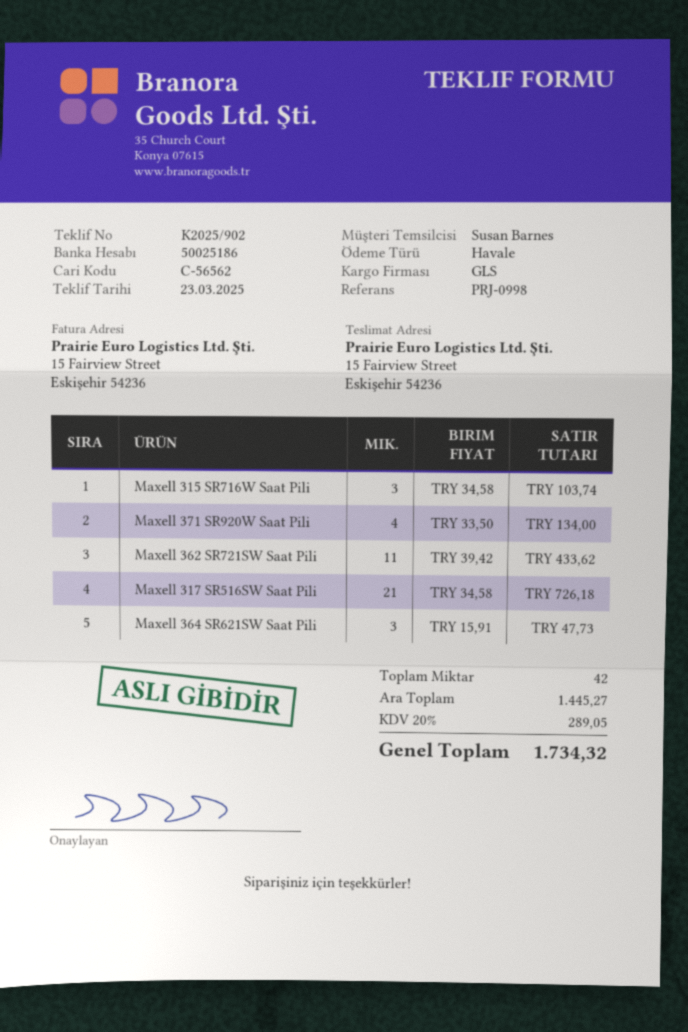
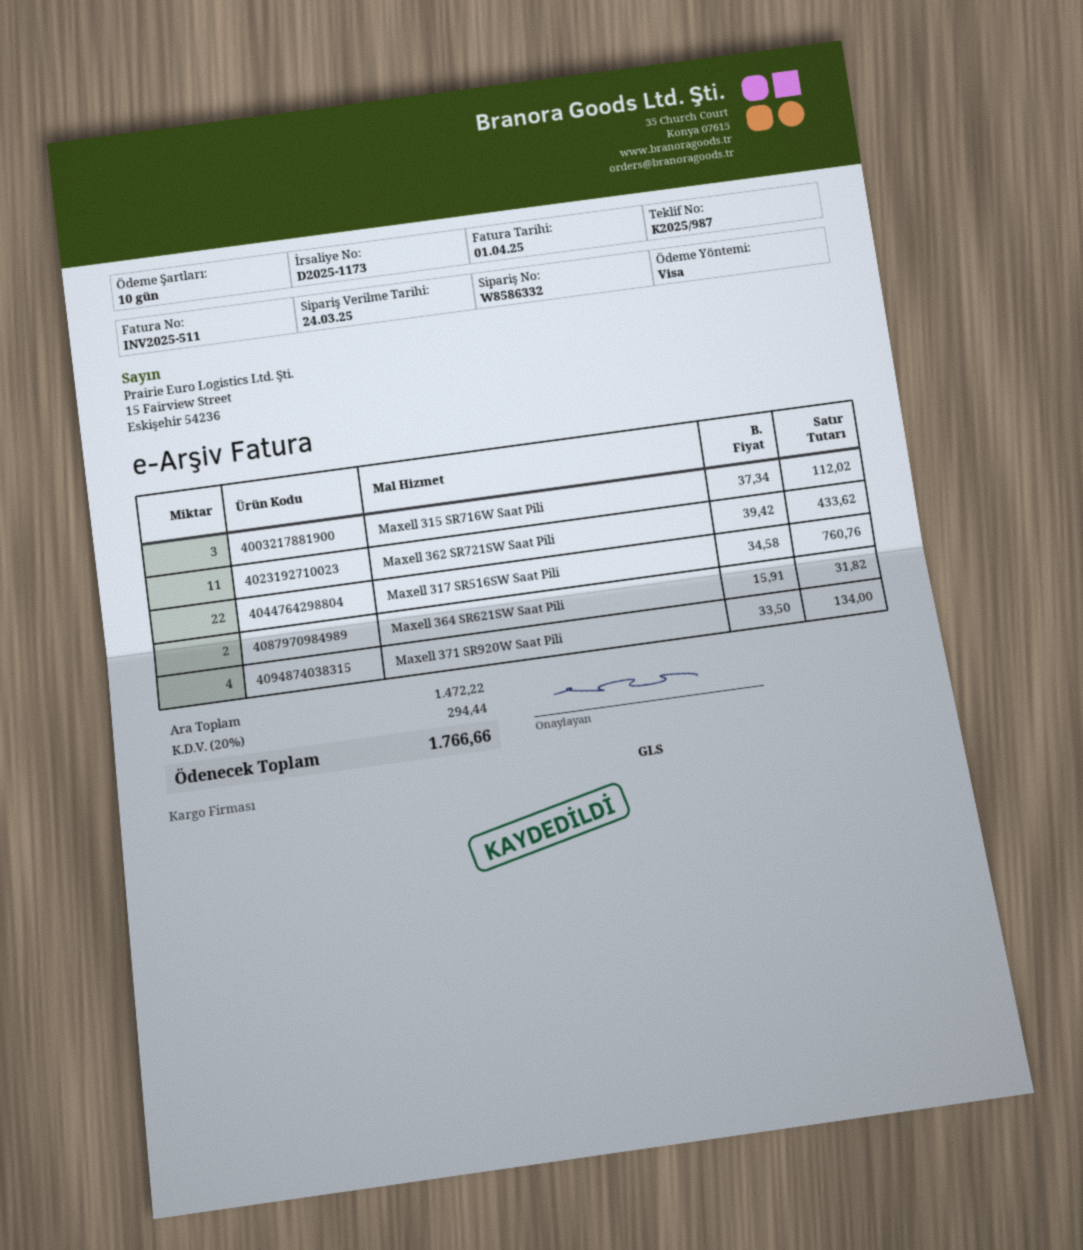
quote number: K2025/902 -> K2025/987
payment method: bank transfer -> Visa
Maxell 315 SR716W Saat Pili: 3 x 34.58 = 103.74 -> 3 x 37.34 = 112.02
Maxell 317 SR516SW Saat Pili: 21 x 34.58 = 726.18 -> 22 x 34.58 = 760.76
Maxell 364 SR621SW Saat Pili: 3 x 15.91 = 47.73 -> 2 x 15.91 = 31.82
subtotal: 1445.27 -> 1472.22
tax: 20% = 289.05 -> 20% = 294.44
total: 1734.32 -> 1766.66

